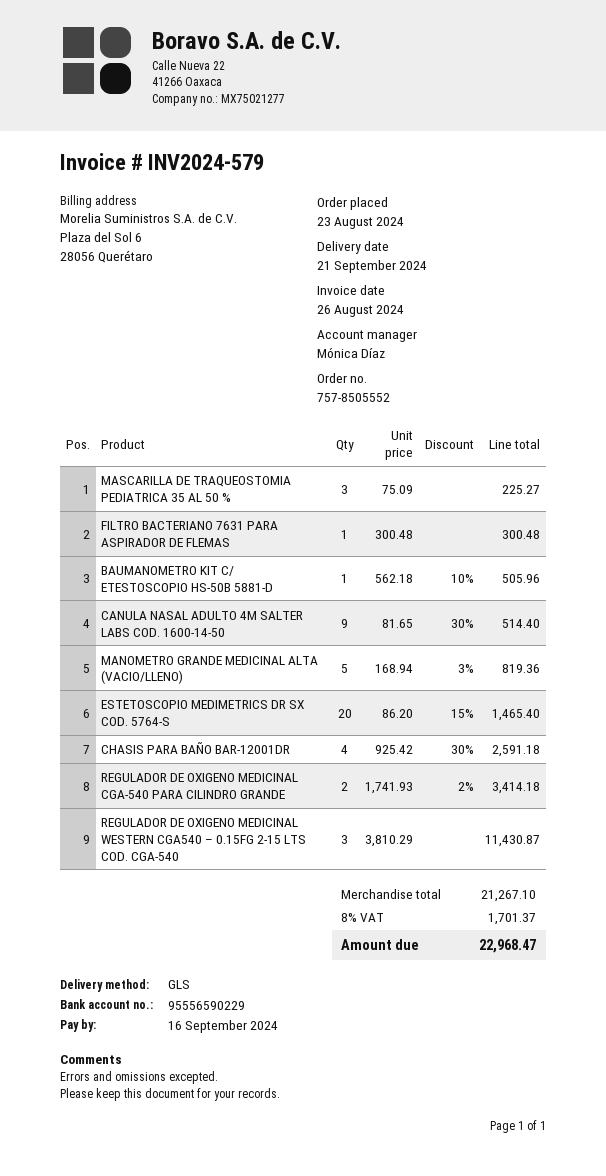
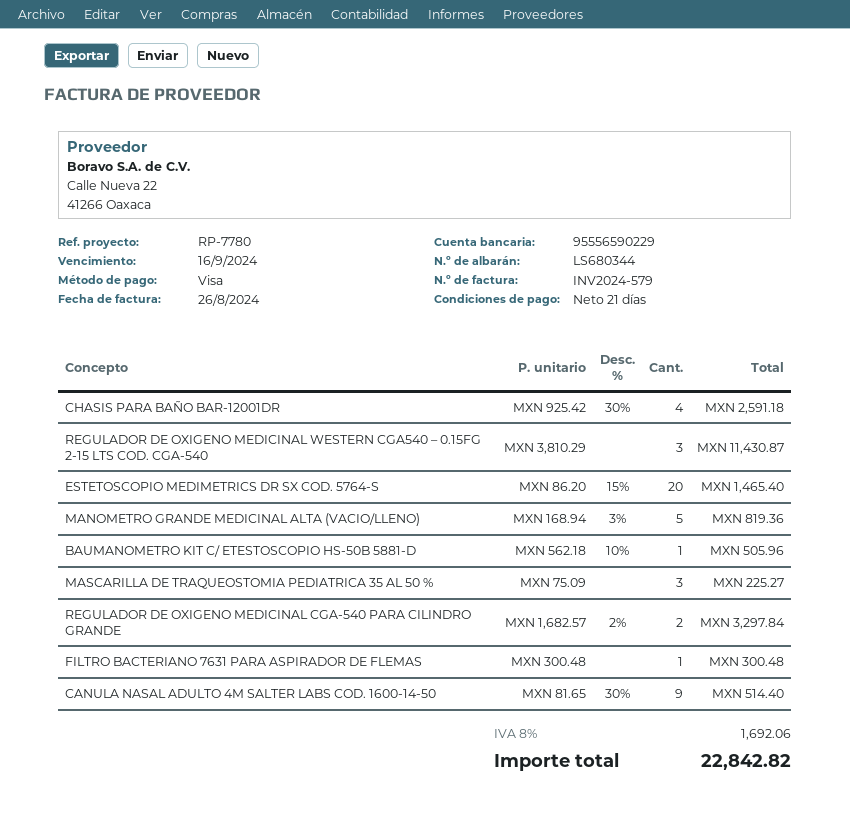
REGULADOR DE OXIGENO MEDICINAL CGA-540 PARA CILINDRO GRANDE: 2 x 1741.93 - 2% = 3414.18 -> 2 x 1682.57 - 2% = 3297.84
tax: 8% = 1701.37 -> 8% = 1692.06
total: 22968.47 -> 22842.82

